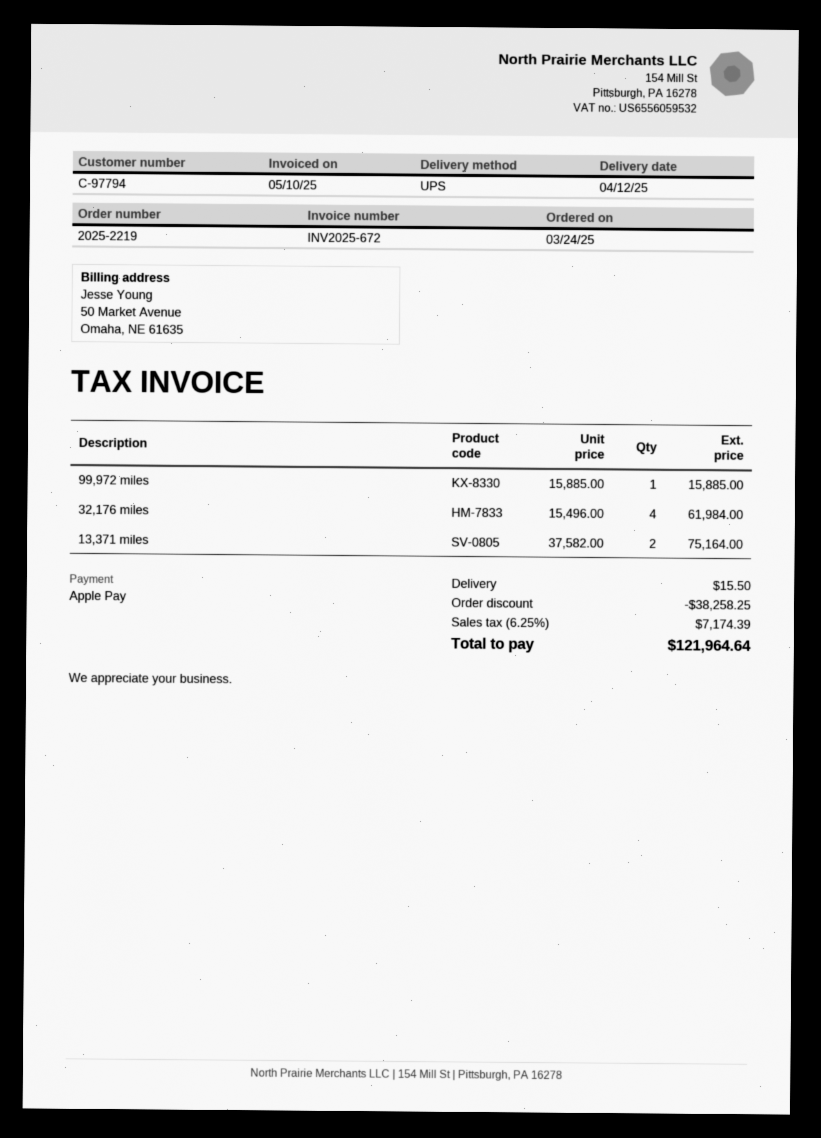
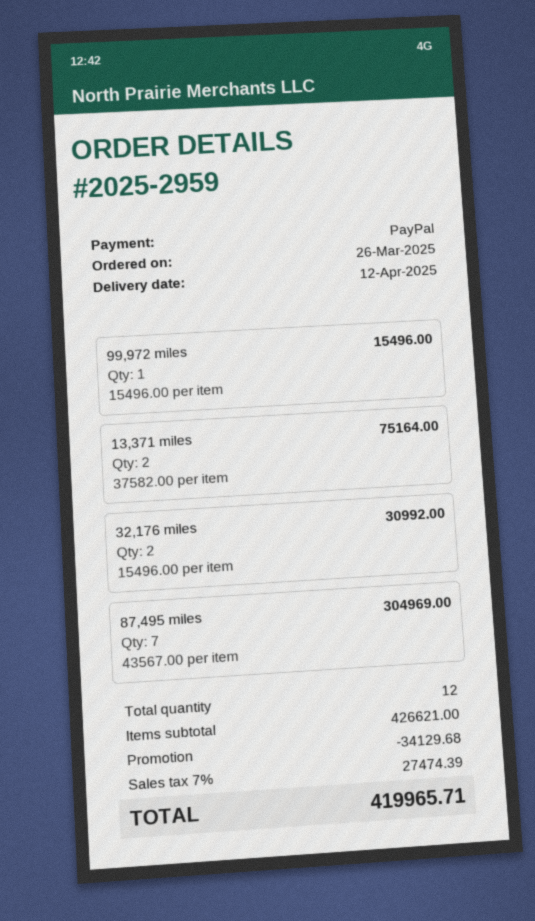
order number: 2025-2219 -> 2025-2959
order date: 2025-03-24 -> 2025-03-26
payment method: Apple Pay -> PayPal
99,972 miles: 1 x 15885.00 = 15885.00 -> 1 x 15496.00 = 15496.00
32,176 miles: 4 x 15496.00 = 61984.00 -> 2 x 15496.00 = 30992.00
87,495 miles: none -> 7 x 43567.00 = 304969.00
discount: 38258.25 -> 34129.68
shipping: 15.50 -> none
tax: 6.25% = 7174.39 -> 7% = 27474.39
total: 121964.64 -> 419965.71

